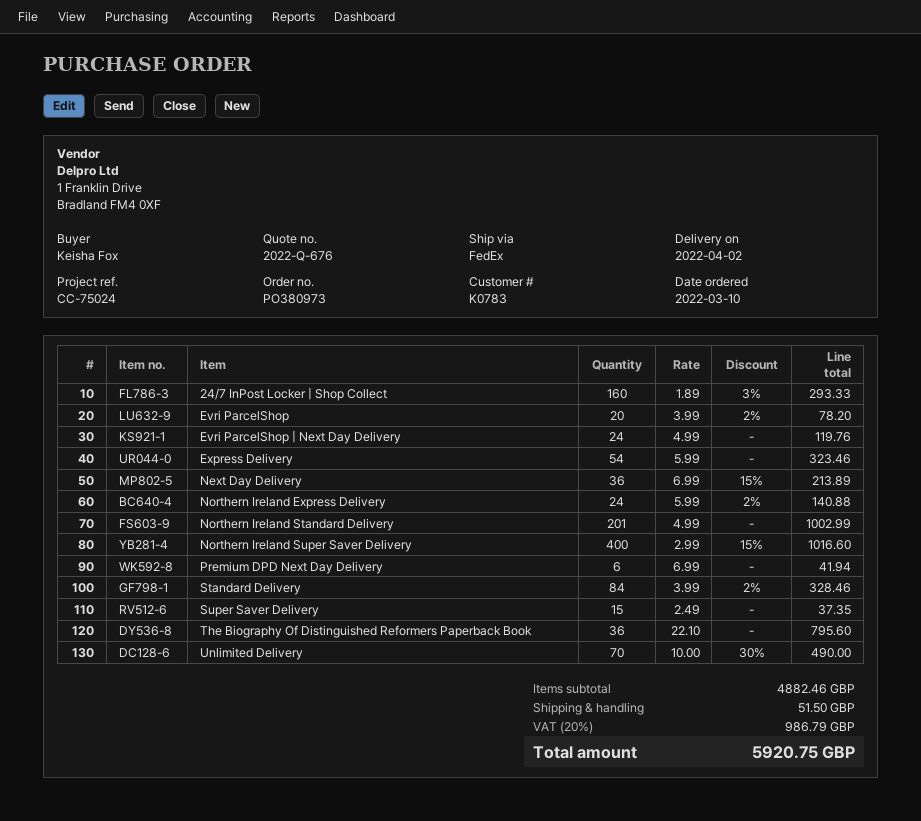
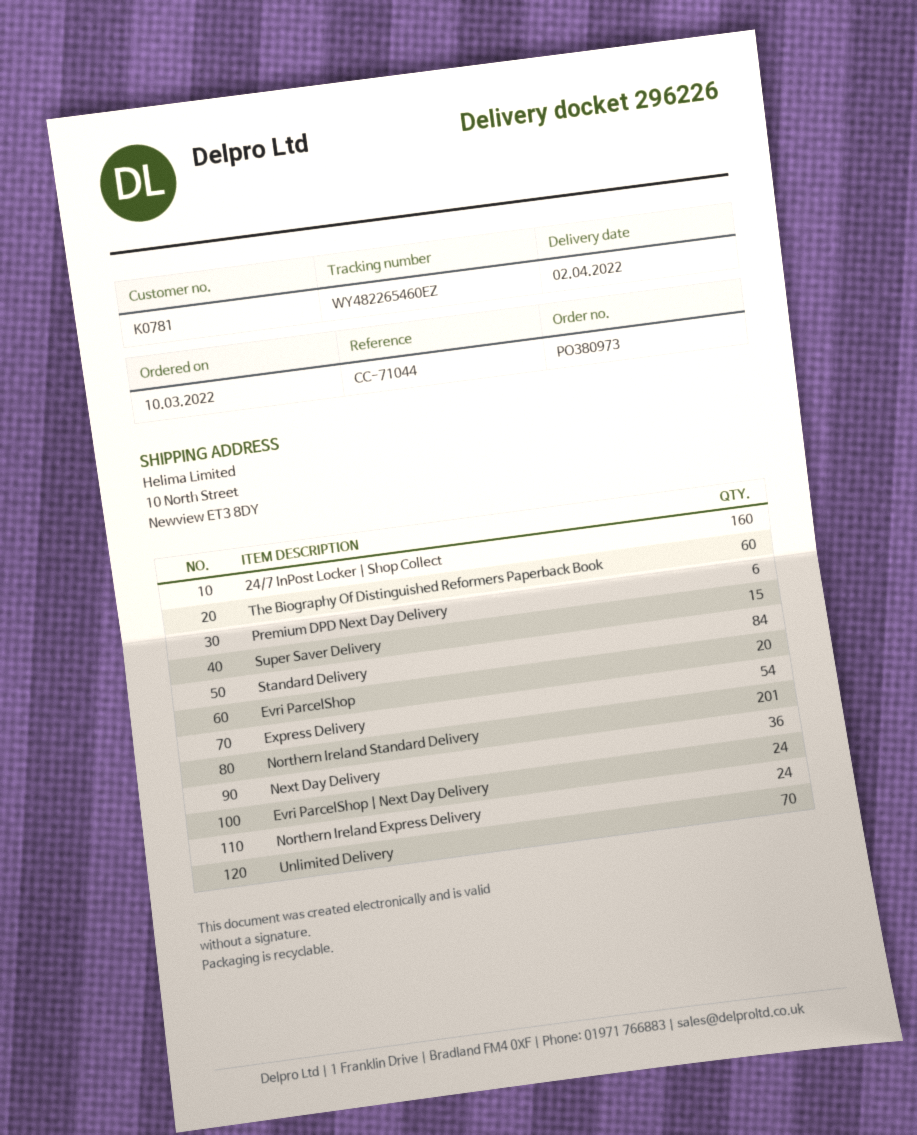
customer number: K0783 -> K0781
reference: CC-75024 -> CC-71044
Northern Ireland Super Saver Delivery: 400 -> none
The Biography Of Distinguished Reformers Paperback Book: 36 -> 60

